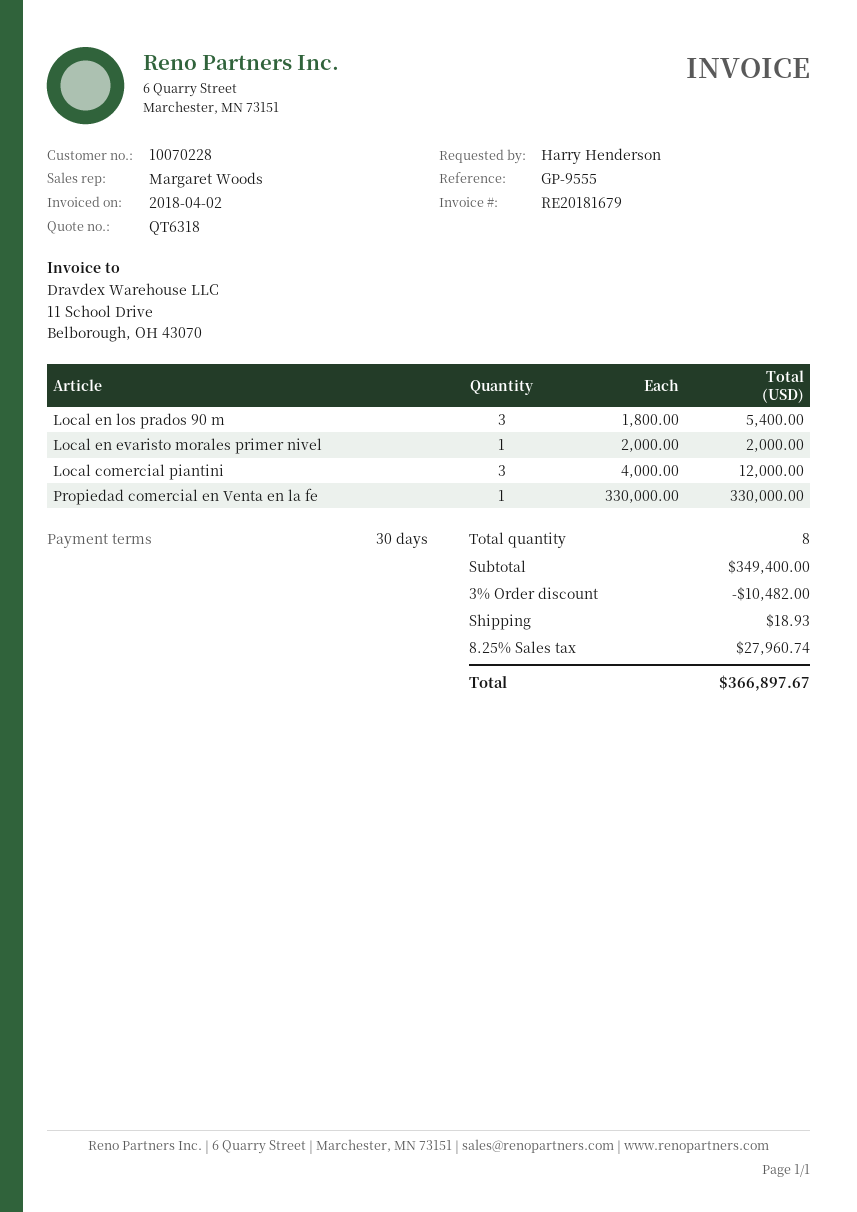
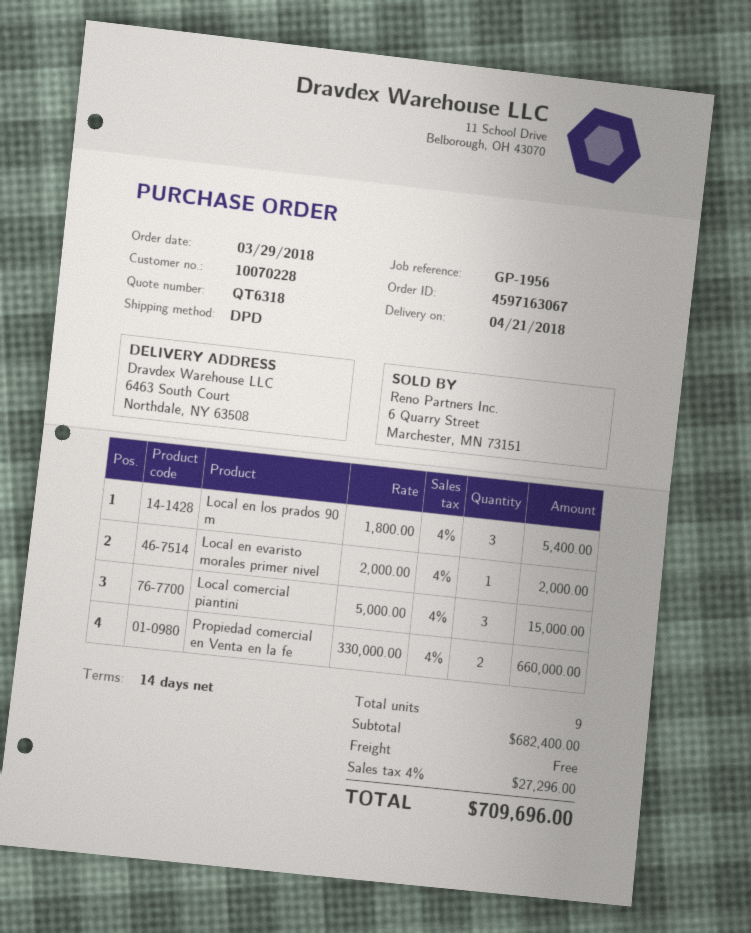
payment terms: 30 days -> 14 days
reference: GP-9555 -> GP-1956
Local comercial piantini: 3 x 4000.00 = 12000.00 -> 3 x 5000.00 = 15000.00
Propiedad comercial en Venta en la fe: 1 x 330000.00 = 330000.00 -> 2 x 330000.00 = 660000.00
total quantity: 8 -> 9
subtotal: 349400.00 -> 682400.00
discount: 3% = 10482.00 -> none
shipping: 18.93 -> 0.00
tax: 8.25% = 27960.74 -> 4% = 27296.00
total: 366897.67 -> 709696.00

